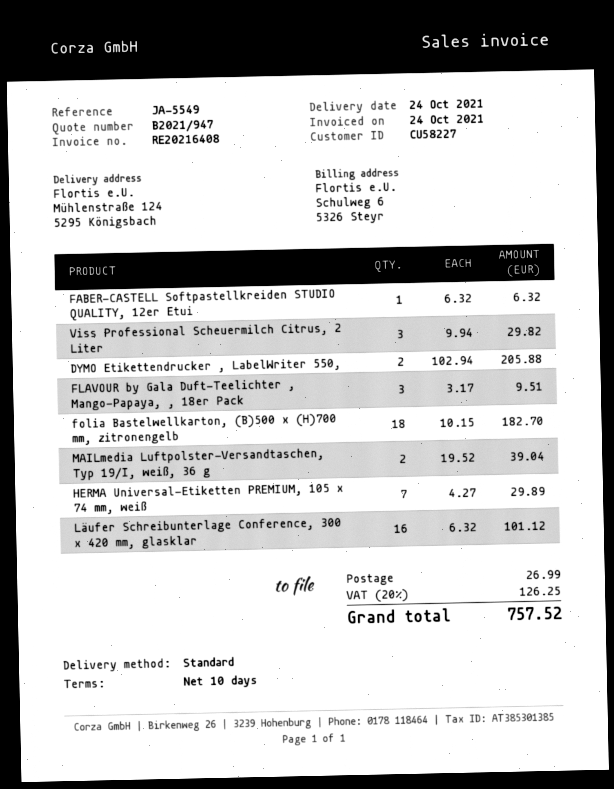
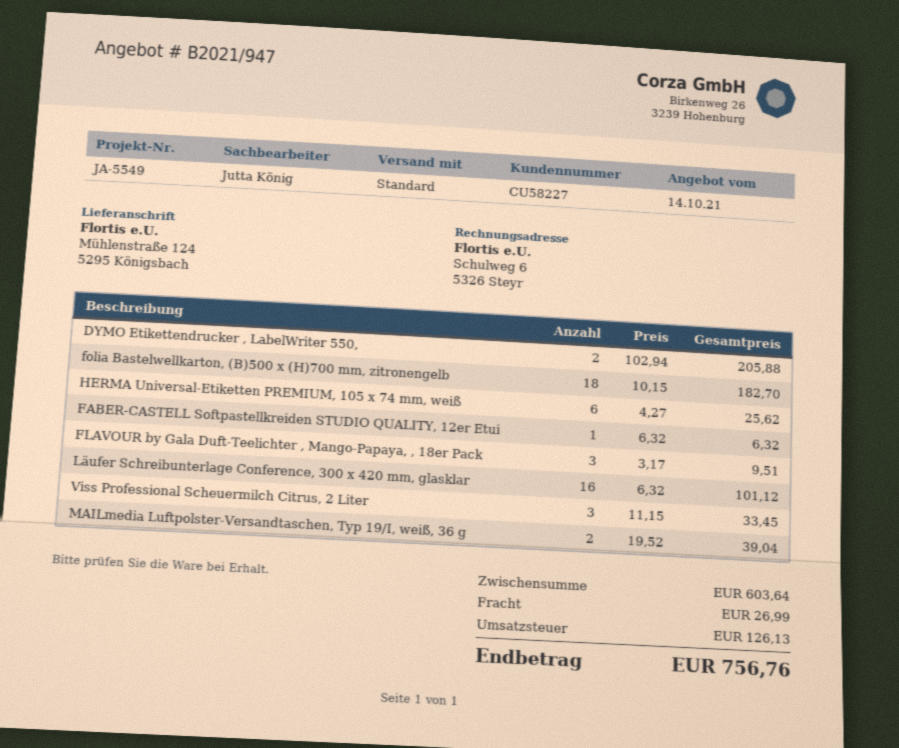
Viss Professional Scheuermilch Citrus, 2 Liter: 3 x 9.94 = 29.82 -> 3 x 11.15 = 33.45
HERMA Universal-Etiketten PREMIUM, 105 x 74 mm, weiß: 7 x 4.27 = 29.89 -> 6 x 4.27 = 25.62
tax: 126.25 -> 126.13
total: 757.52 -> 756.76

